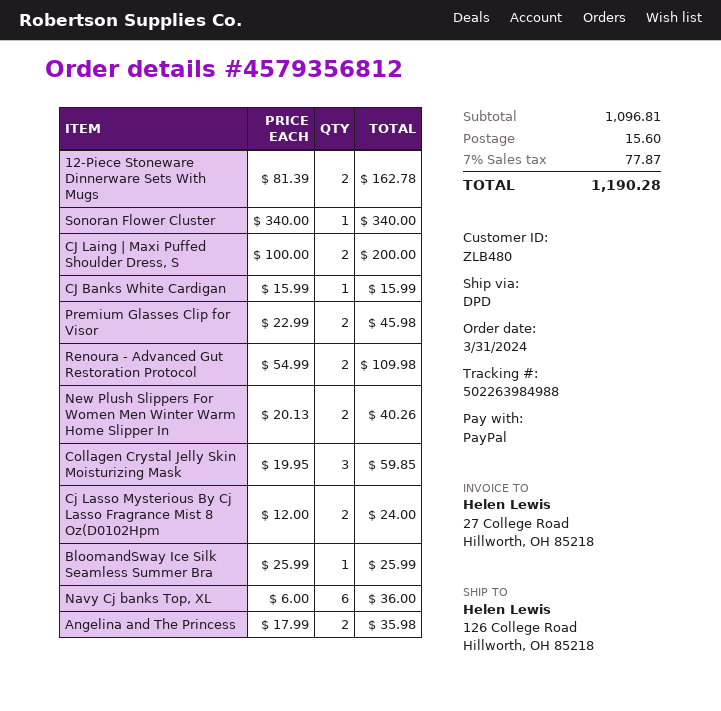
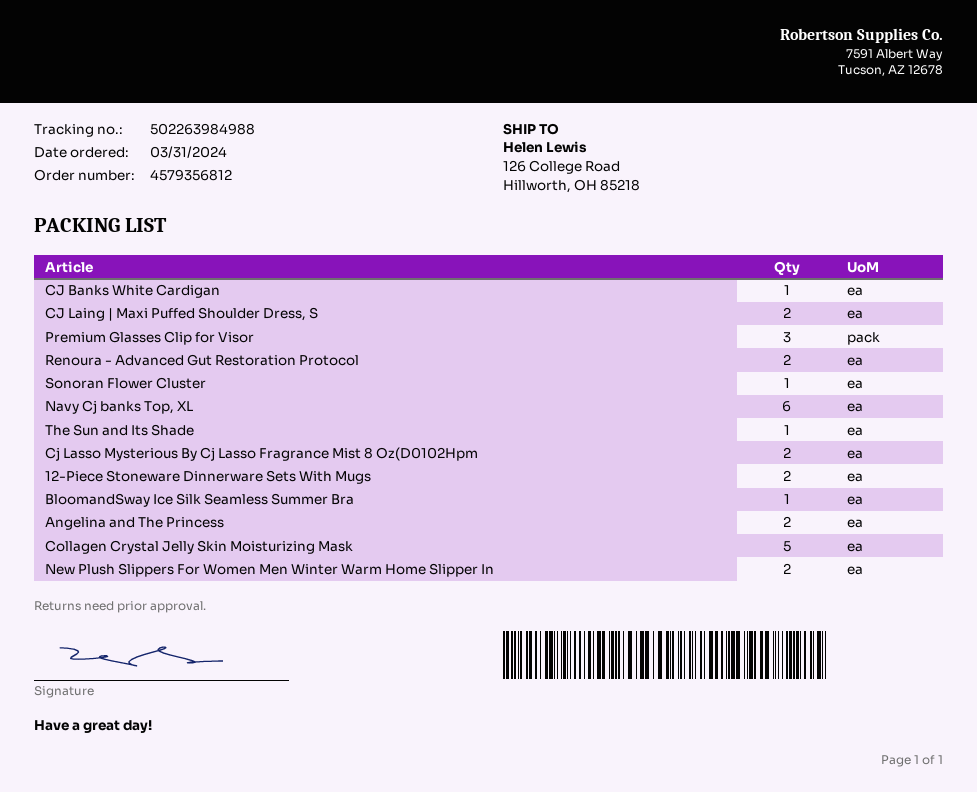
Premium Glasses Clip for Visor: 2 -> 3
Collagen Crystal Jelly Skin Moisturizing Mask: 3 -> 5
The Sun and Its Shade: none -> 1

